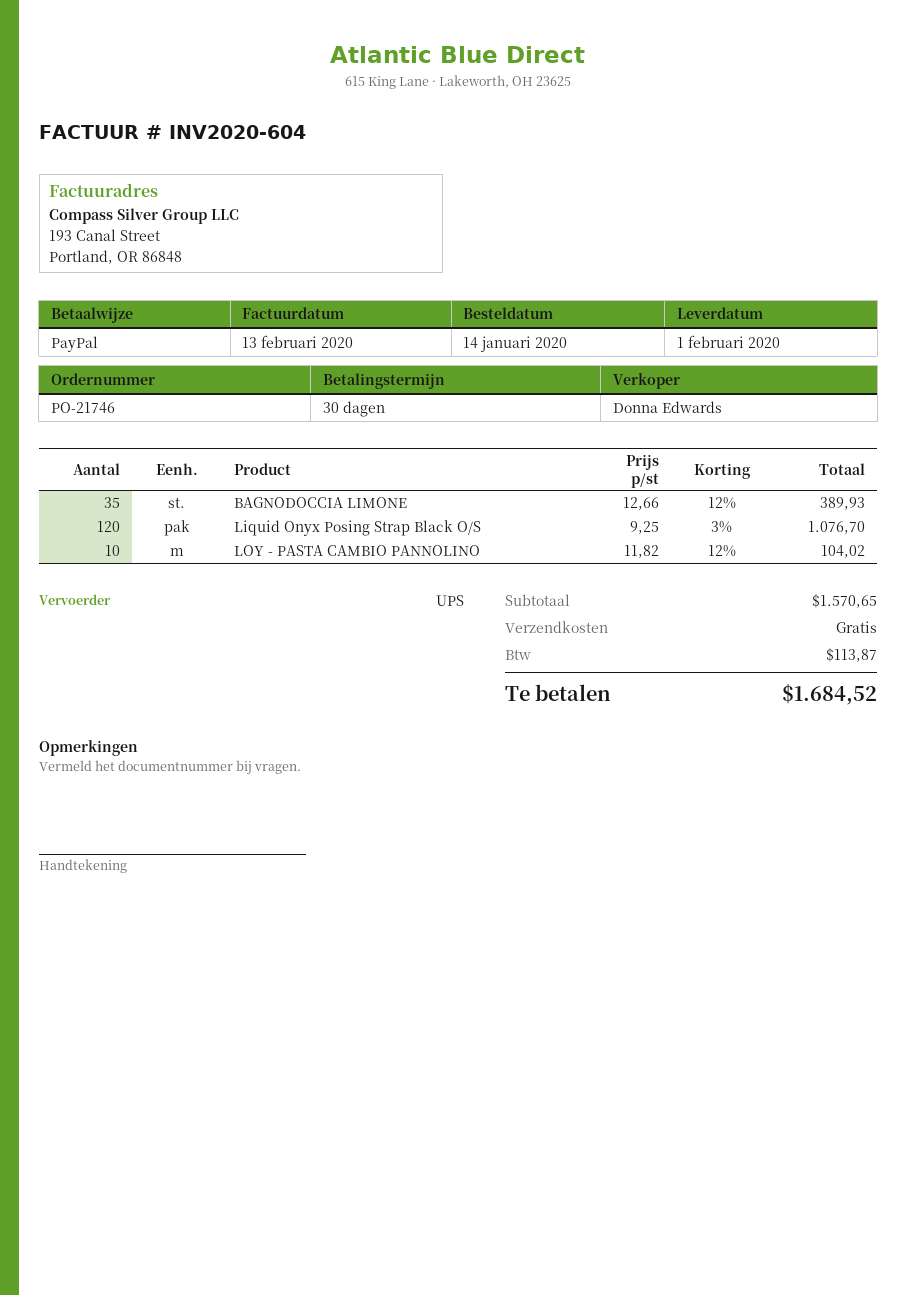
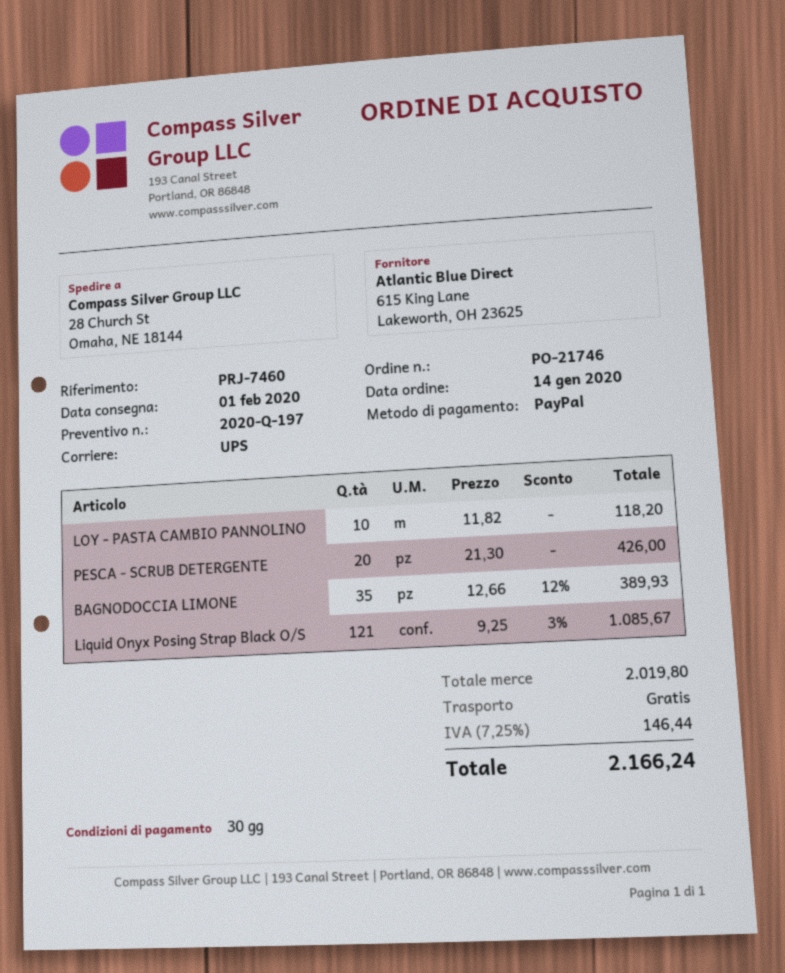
Liquid Onyx Posing Strap Black O/S: 120 x 9.25 - 3% = 1076.70 -> 121 x 9.25 - 3% = 1085.67
LOY - PASTA CAMBIO PANNOLINO: 10 x 11.82 - 12% = 104.02 -> 10 x 11.82 = 118.20
PESCA - SCRUB DETERGENTE: none -> 20 x 21.30 = 426.00
subtotal: 1570.65 -> 2019.80
tax: 113.87 -> 146.44
total: 1684.52 -> 2166.24

